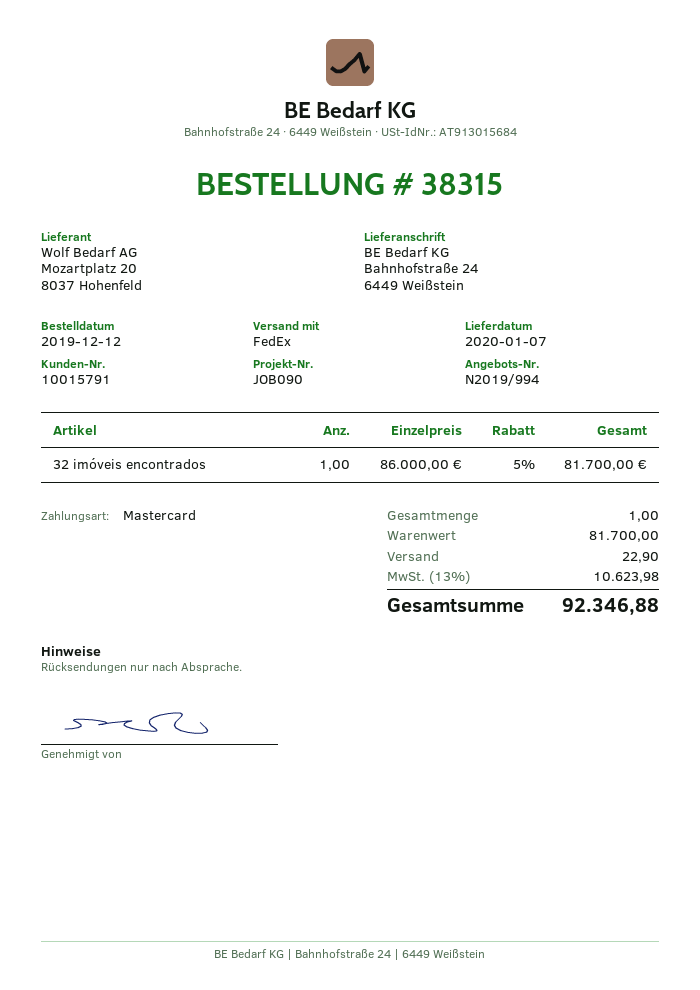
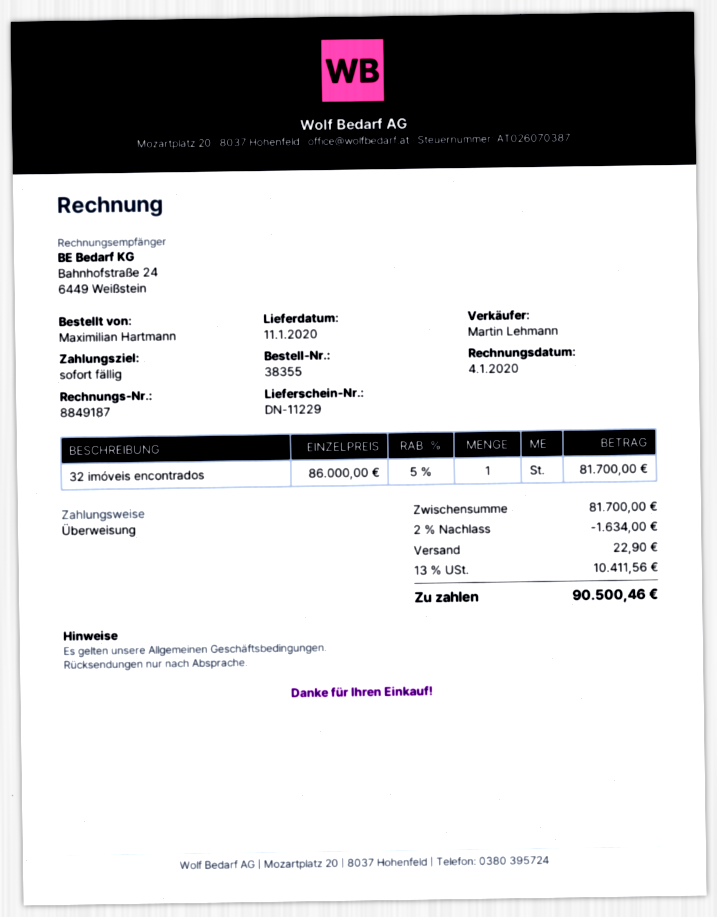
order number: 38315 -> 38355
delivery date: 2020-01-07 -> 2020-01-11
payment method: Mastercard -> bank transfer
discount: none -> 2% = 1634.00
tax: 13% = 10623.98 -> 13% = 10411.56
total: 92346.88 -> 90500.46

